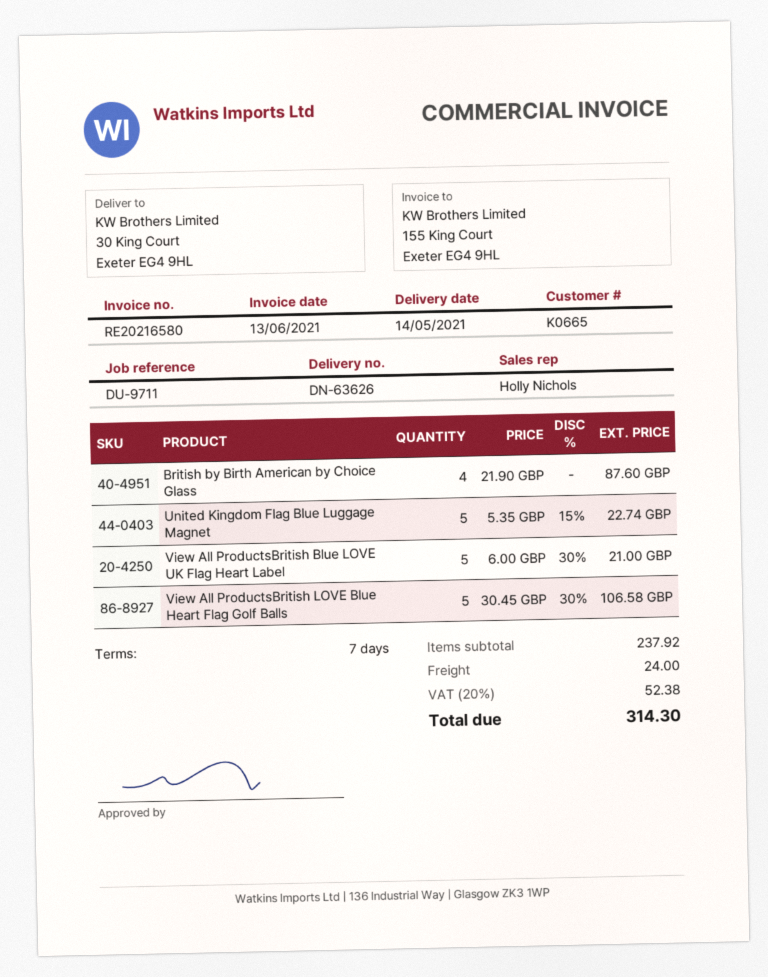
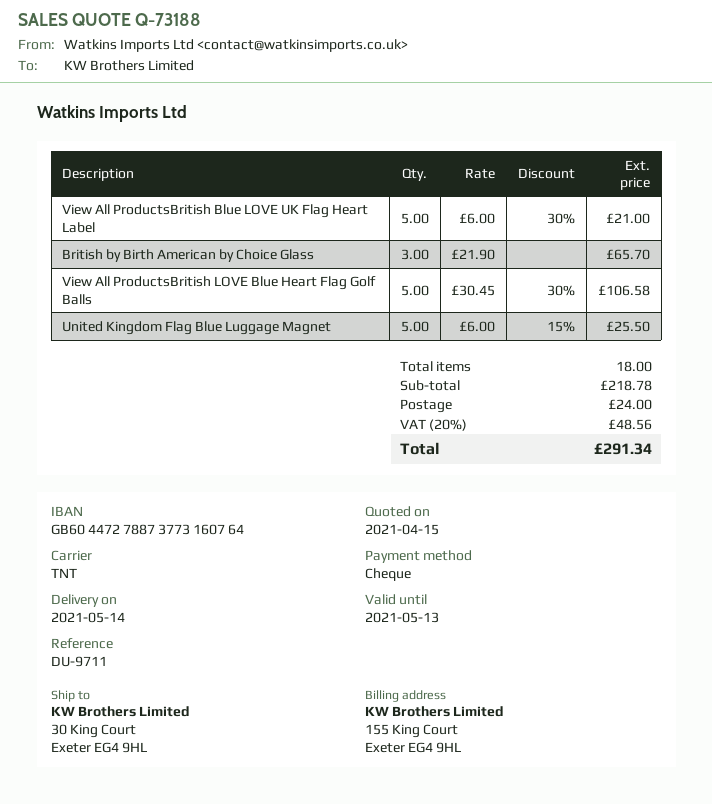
British by Birth American by Choice Glass: 4 x 21.90 = 87.60 -> 3 x 21.90 = 65.70
United Kingdom Flag Blue Luggage Magnet: 5 x 5.35 - 15% = 22.74 -> 5 x 6.00 - 15% = 25.50
subtotal: 237.92 -> 218.78
tax: 20% = 52.38 -> 20% = 48.56
total: 314.30 -> 291.34

